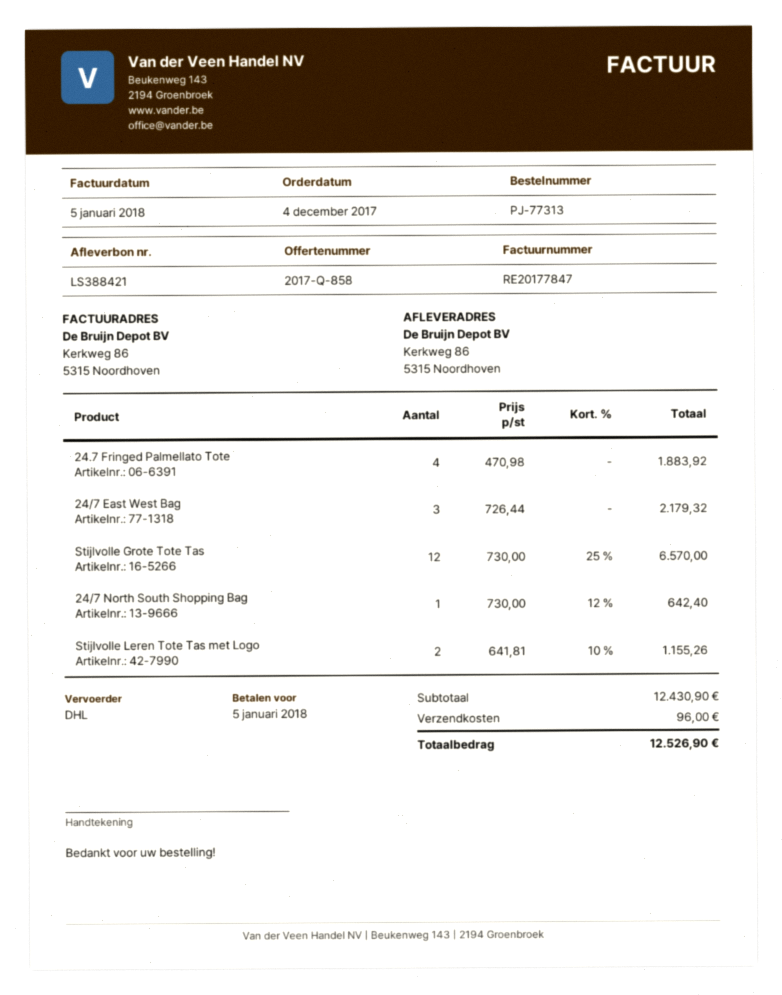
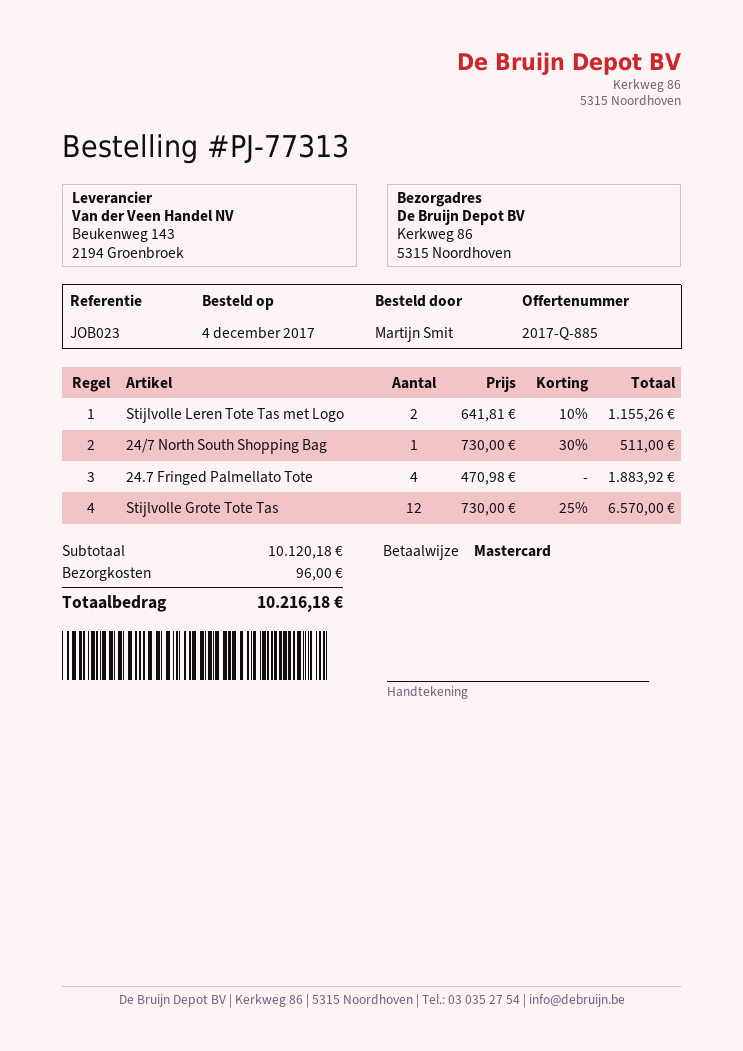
quote number: 2017-Q-858 -> 2017-Q-885
24/7 East West Bag: 3 x 726.44 = 2179.32 -> none
24/7 North South Shopping Bag: 1 x 730.00 - 12% = 642.40 -> 1 x 730.00 - 30% = 511.00
subtotal: 12430.90 -> 10120.18
total: 12526.90 -> 10216.18

